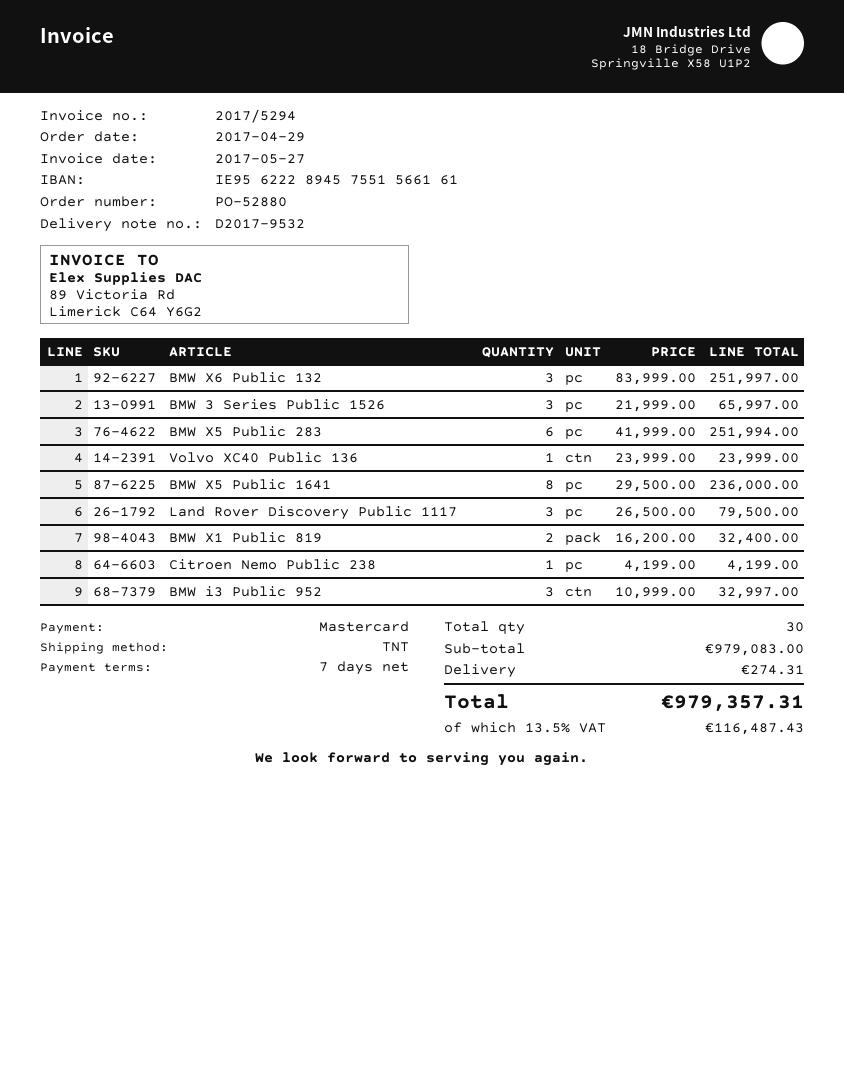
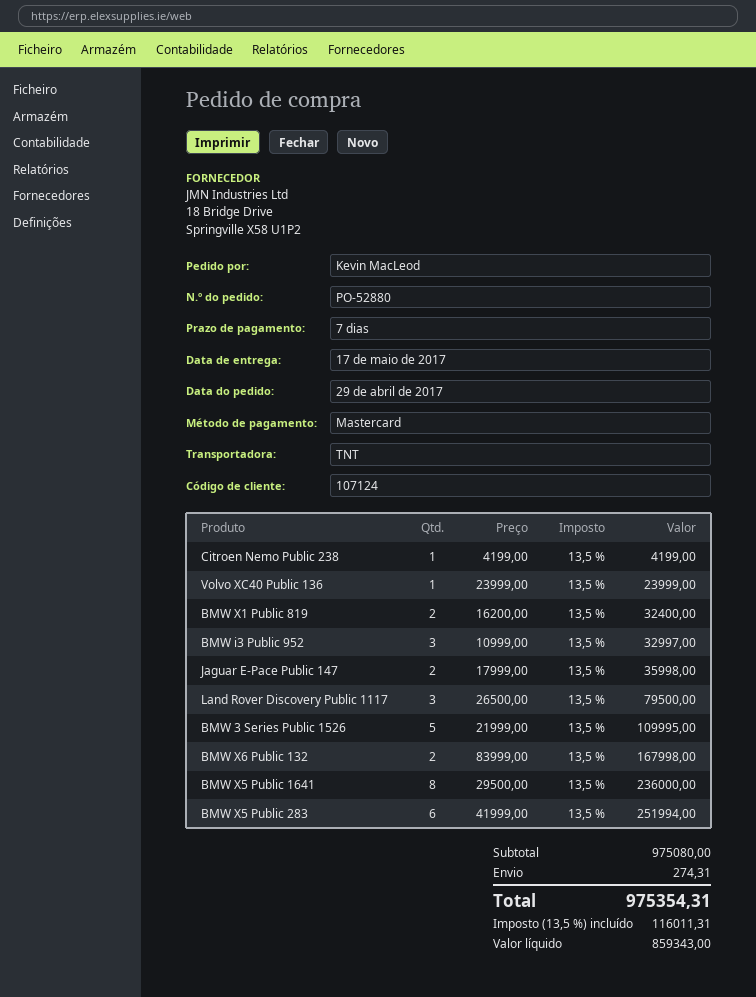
BMW X6 Public 132: 3 x 83999.00 = 251997.00 -> 2 x 83999.00 = 167998.00
BMW 3 Series Public 1526: 3 x 21999.00 = 65997.00 -> 5 x 21999.00 = 109995.00
Jaguar E-Pace Public 147: none -> 2 x 17999.00 = 35998.00
subtotal: 979083.00 -> 975080.00
tax: 13.5% = 116487.43 -> 13.5% = 116011.31
total: 979357.31 -> 975354.31

